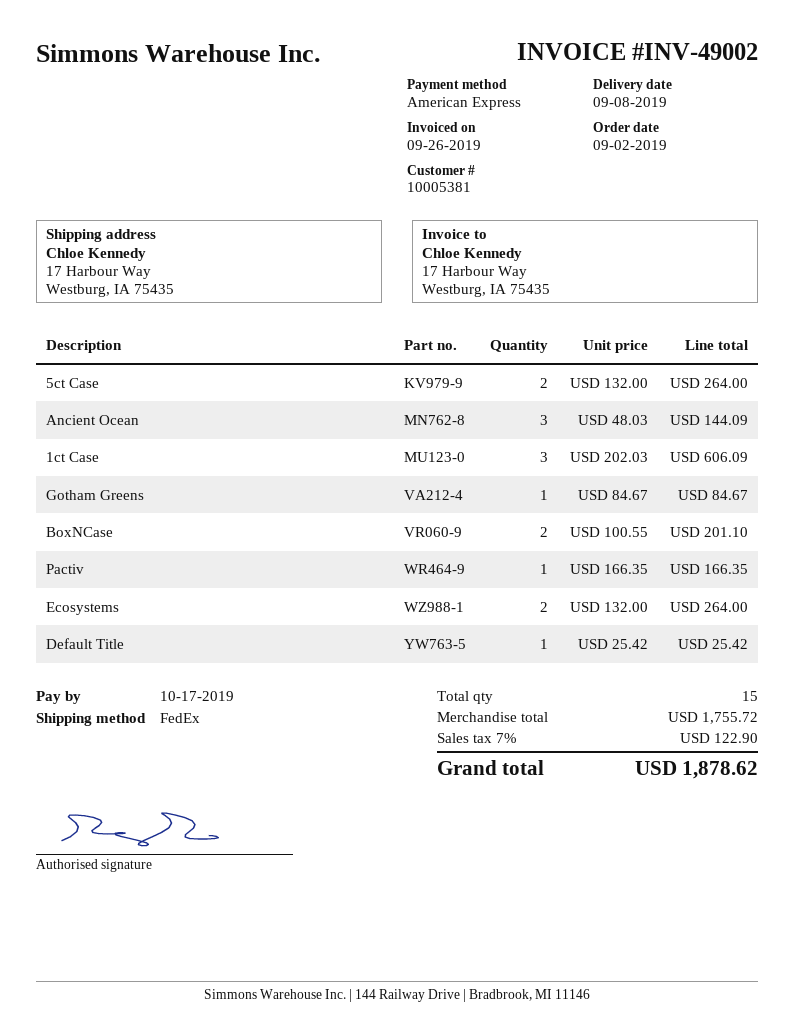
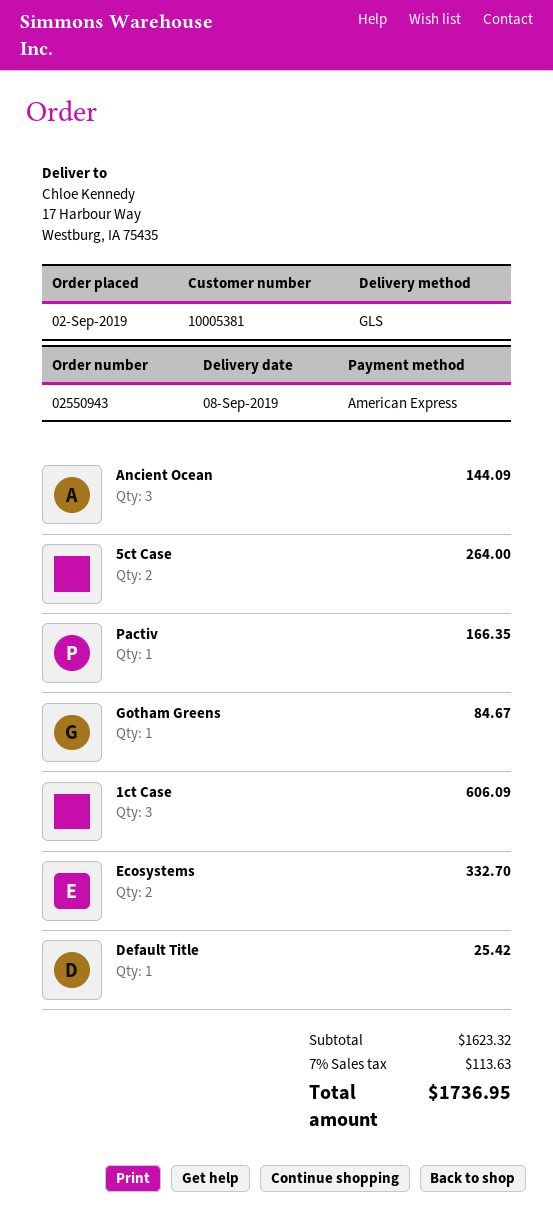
shipping method: FedEx -> GLS
BoxNCase: 2 for 201.10 -> none
Ecosystems: 2 for 264.00 -> 2 for 332.70
subtotal: 1755.72 -> 1623.32
tax: 7% = 122.90 -> 7% = 113.63
total: 1878.62 -> 1736.95

